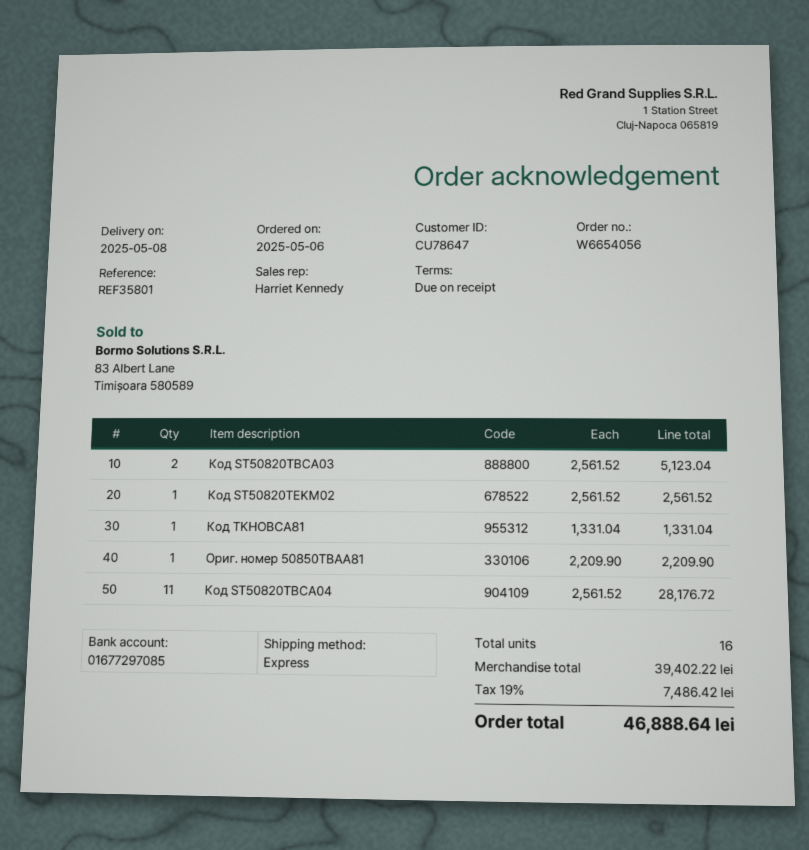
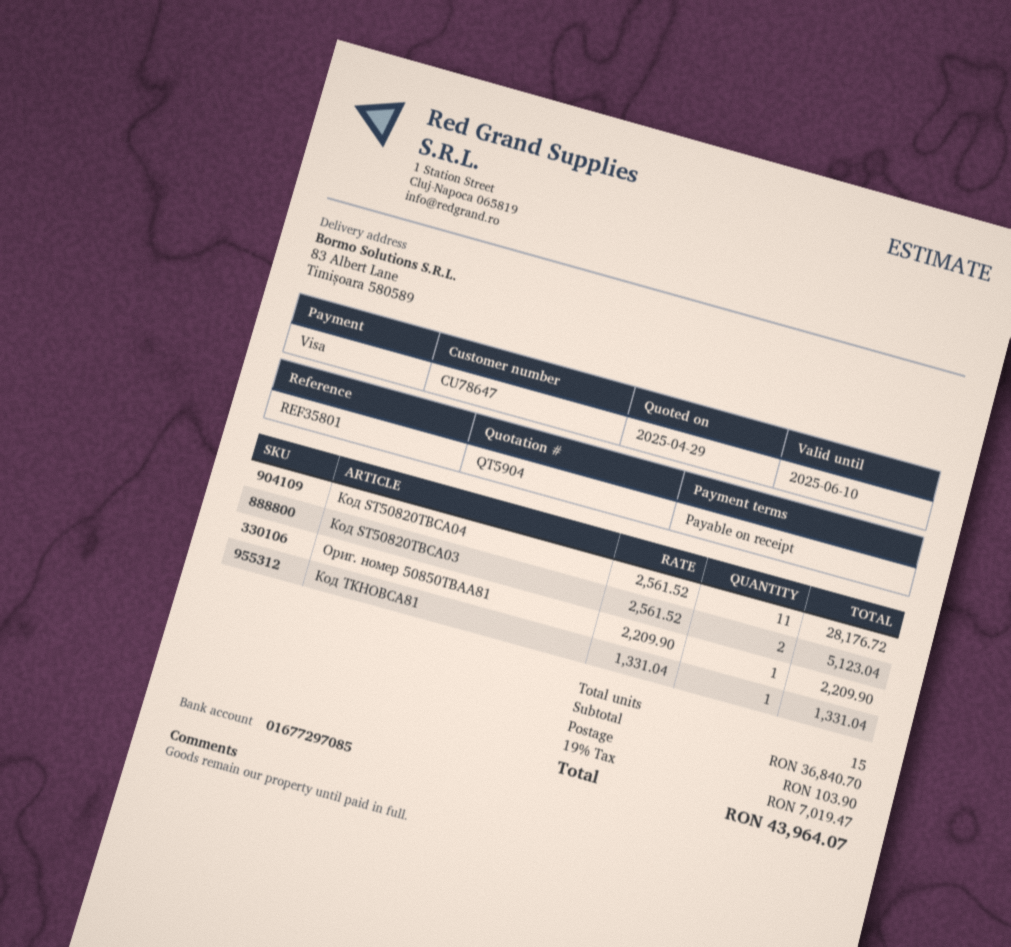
Код ST50820TEKM02: 1 x 2561.52 = 2561.52 -> none
total quantity: 16 -> 15
subtotal: 39402.22 -> 36840.70
shipping: none -> 103.90
tax: 19% = 7486.42 -> 19% = 7019.47
total: 46888.64 -> 43964.07

